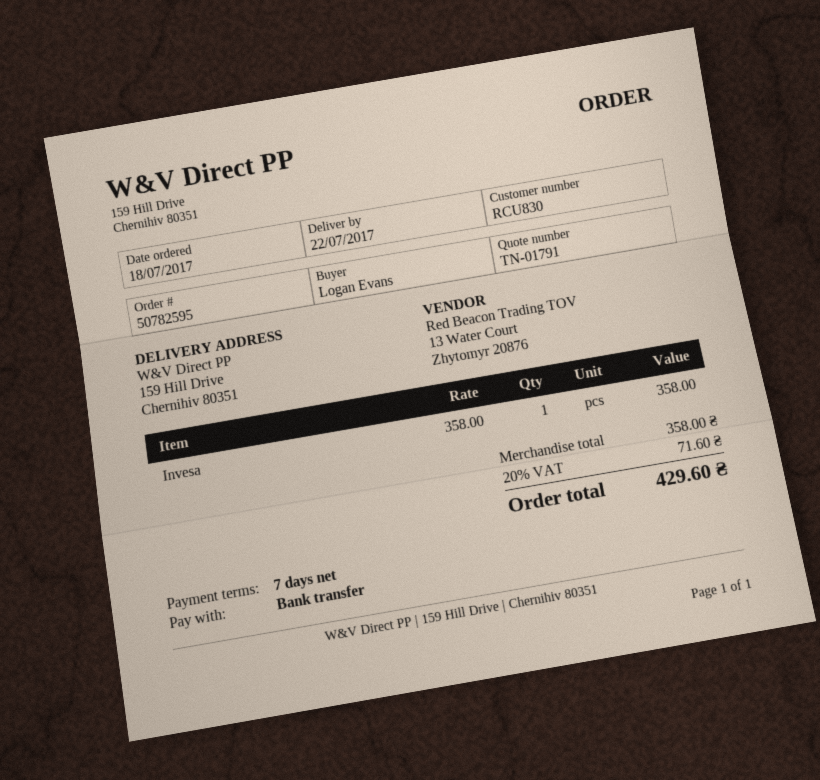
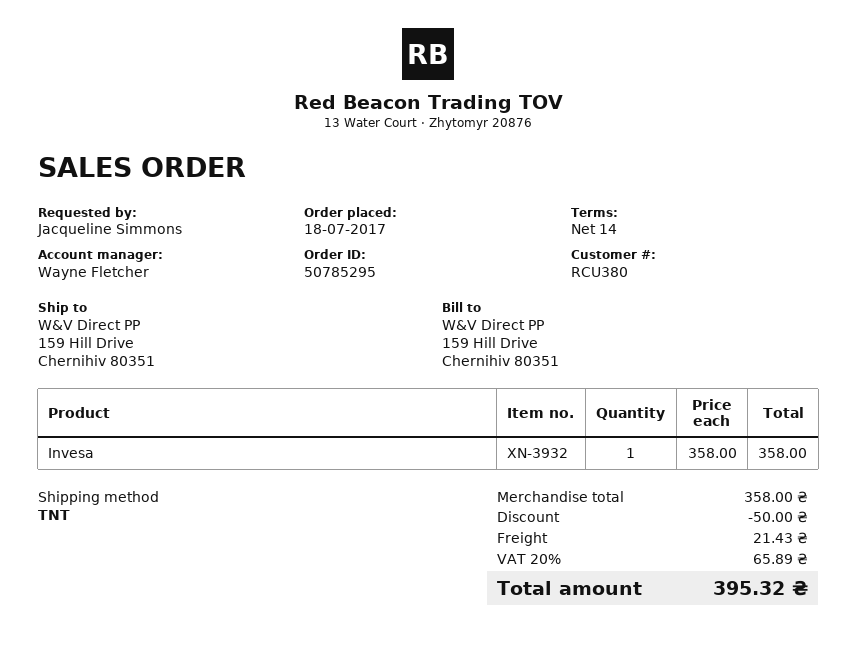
order number: 50782595 -> 50785295
payment terms: 7 days -> 14 days
customer number: RCU830 -> RCU380
ordered by: Logan Evans -> Jacqueline Simmons
discount: none -> 50.00
shipping: none -> 21.43
tax: 20% = 71.60 -> 20% = 65.89
total: 429.60 -> 395.32

